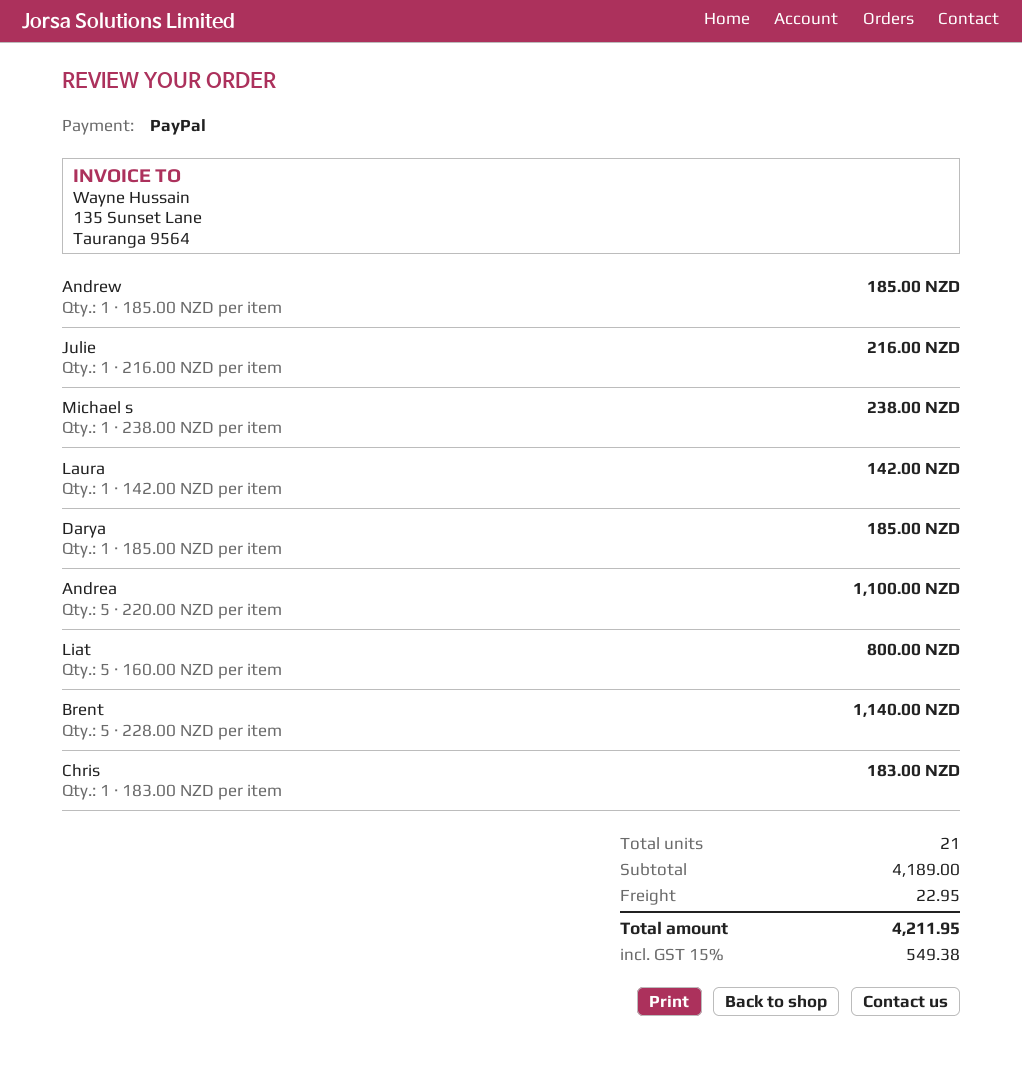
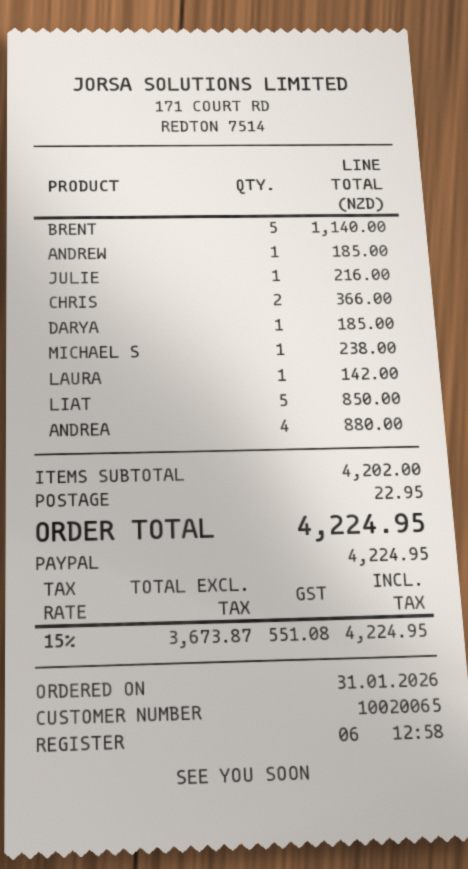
Andrea: 5 for 1100.00 -> 4 for 880.00
Liat: 5 for 800.00 -> 5 for 850.00
Chris: 1 for 183.00 -> 2 for 366.00
subtotal: 4189.00 -> 4202.00
tax: 15% = 549.38 -> 15% = 551.08
total: 4211.95 -> 4224.95

